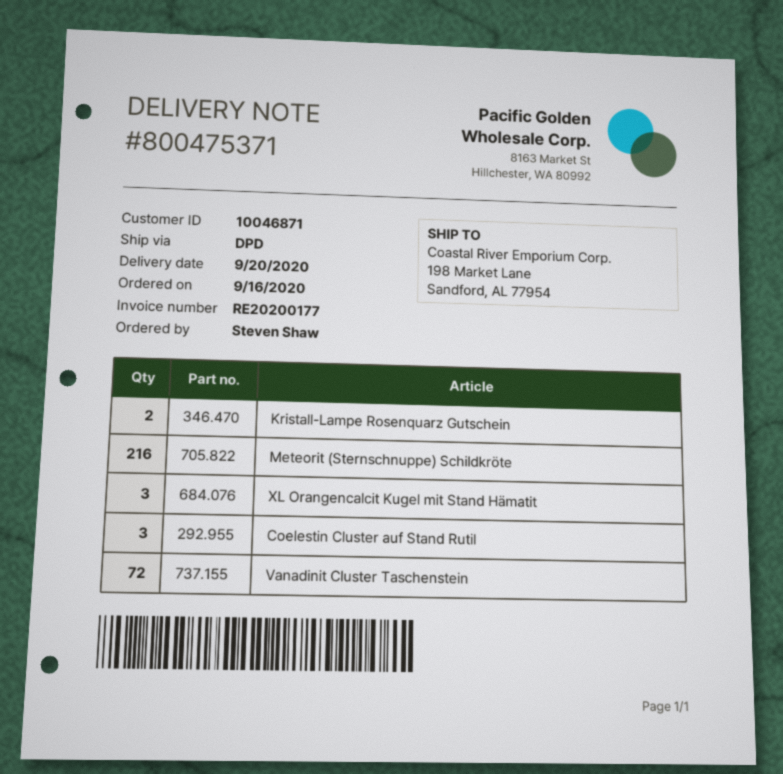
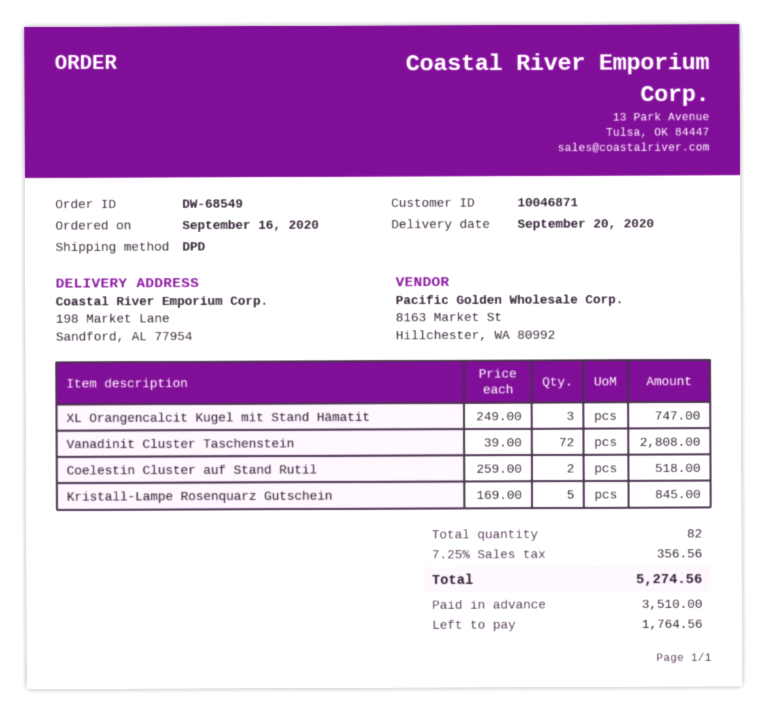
Kristall-Lampe Rosenquarz Gutschein: 2 -> 5
Meteorit (Sternschnuppe) Schildkröte: 216 -> none
Coelestin Cluster auf Stand Rutil: 3 -> 2

